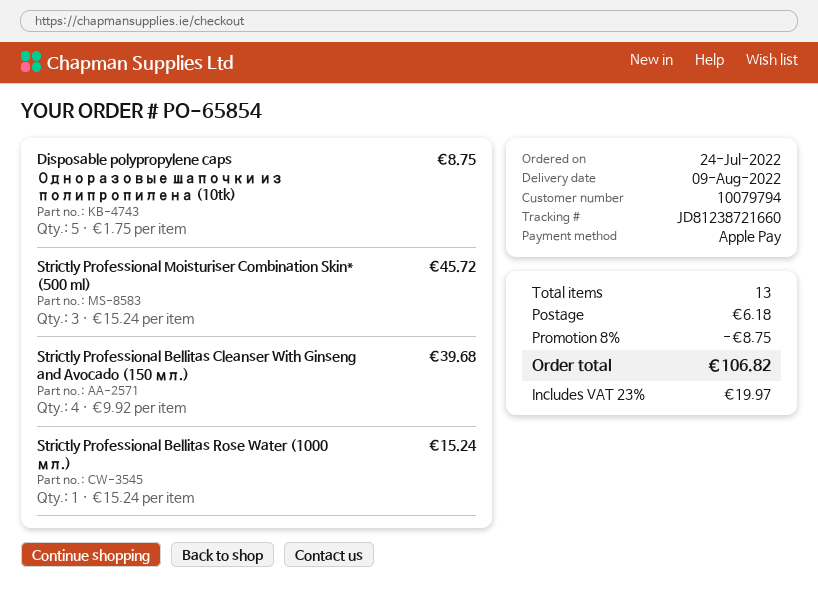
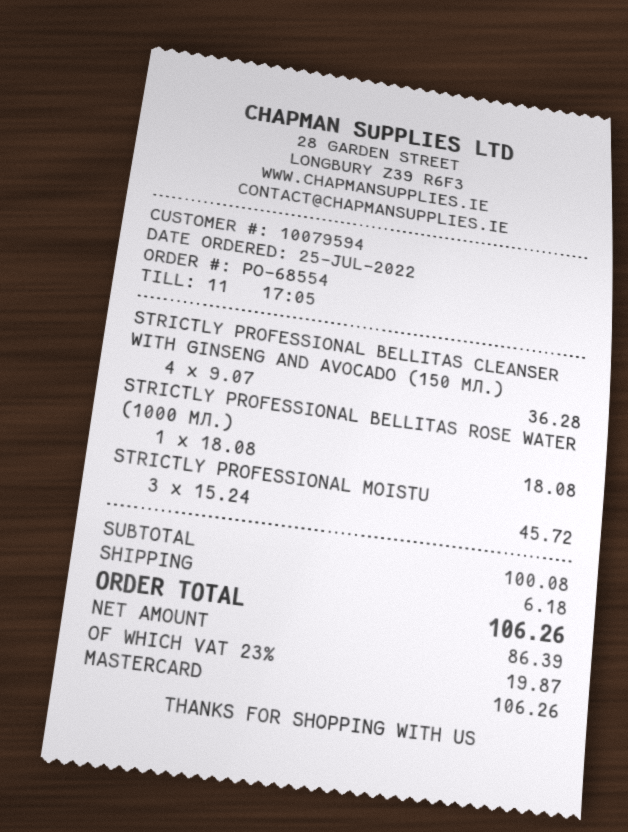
order number: PO-65854 -> PO-68554
order date: 2022-07-24 -> 2022-07-25
customer number: 10079794 -> 10079594
payment method: Apple Pay -> Mastercard
Disposable polypropylene caps Одноразовые шапочки из полипропилена (10tk): 5 x 1.75 = 8.75 -> none
Strictly Professional Bellitas Cleanser With Ginseng and Avocado (150 мл.): 4 x 9.92 = 39.68 -> 4 x 9.07 = 36.28
Strictly Professional Bellitas Rose Water (1000 мл.): 1 x 15.24 = 15.24 -> 1 x 18.08 = 18.08
discount: 8% = 8.75 -> none
tax: 23% = 19.97 -> 23% = 19.87
total: 106.82 -> 106.26

